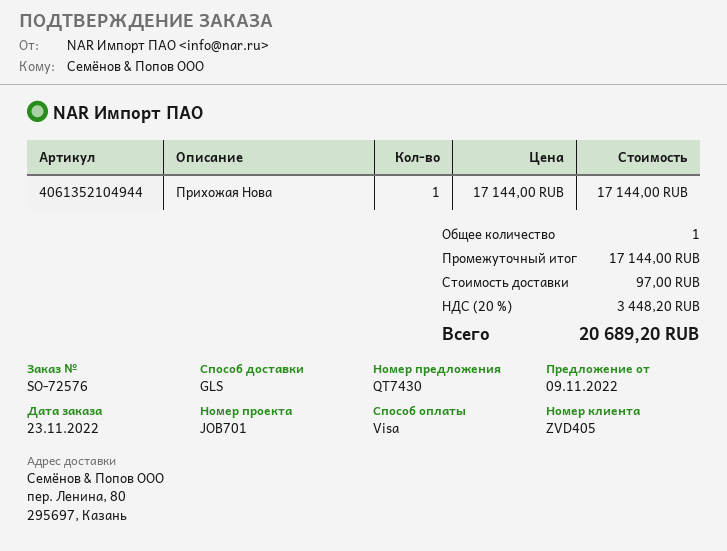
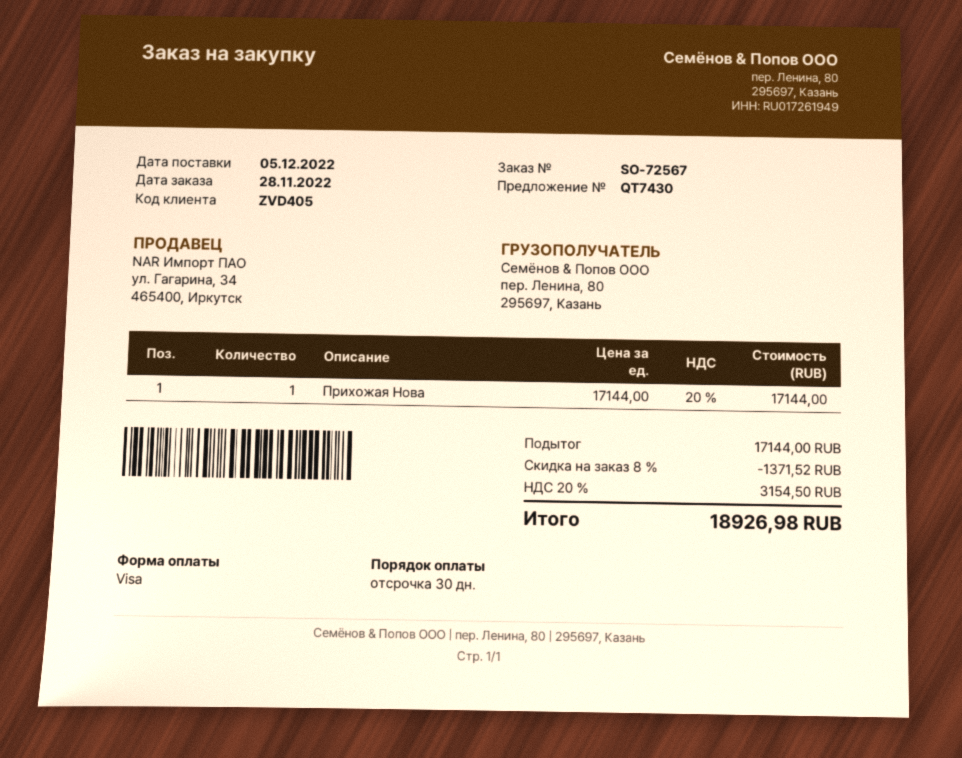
order number: SO-72576 -> SO-72567
order date: 2022-11-23 -> 2022-11-28
discount: none -> 8% = 1371.52
shipping: 97.00 -> none
tax: 20% = 3448.20 -> 20% = 3154.50
total: 20689.20 -> 18926.98

